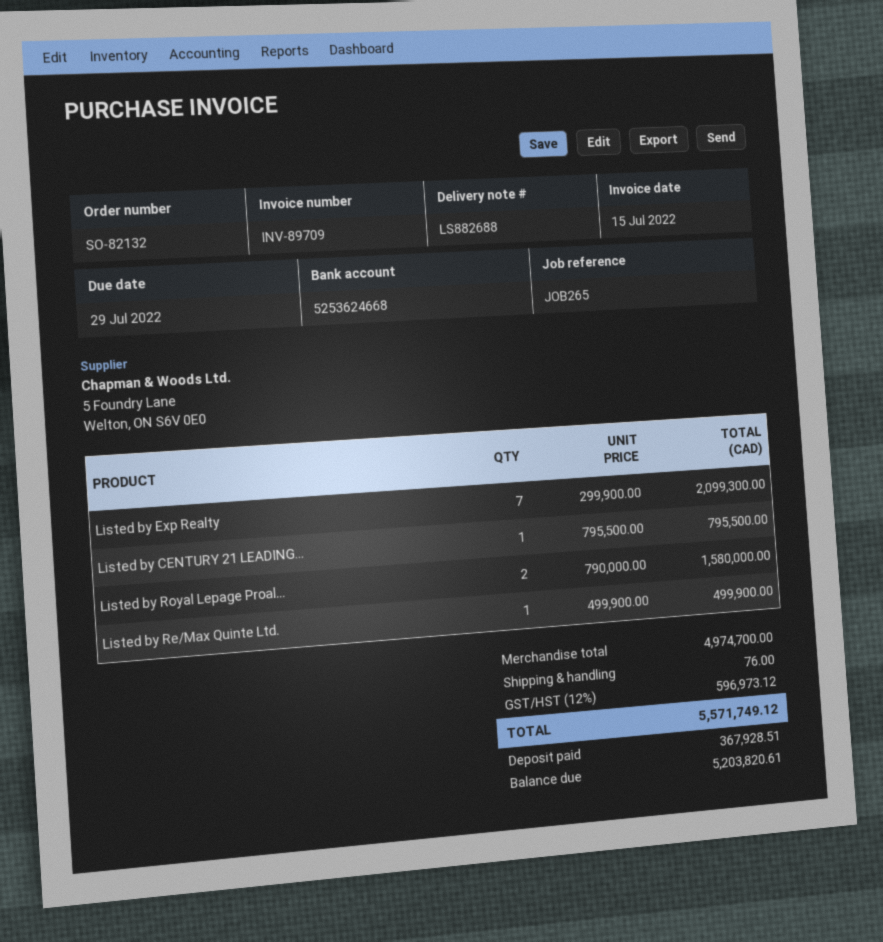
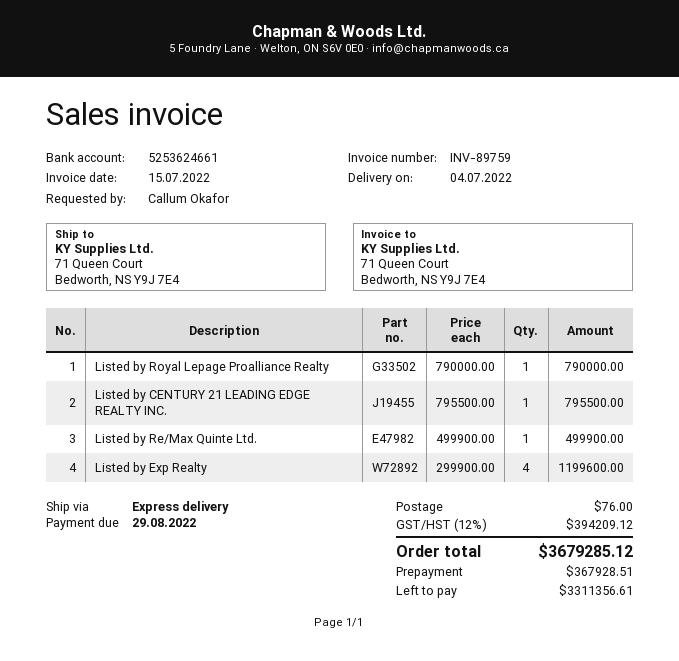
invoice number: INV-89709 -> INV-89759
due date: 2022-07-29 -> 2022-08-29
bank account: 5253624668 -> 5253624661
Listed by Exp Realty: 7 x 299900.00 = 2099300.00 -> 4 x 299900.00 = 1199600.00
Listed by Royal Lepage Proal...: 2 x 790000.00 = 1580000.00 -> 1 x 790000.00 = 790000.00
tax: 12% = 596973.12 -> 12% = 394209.12
total: 5571749.12 -> 3679285.12
balance: 5203820.61 -> 3311356.61

